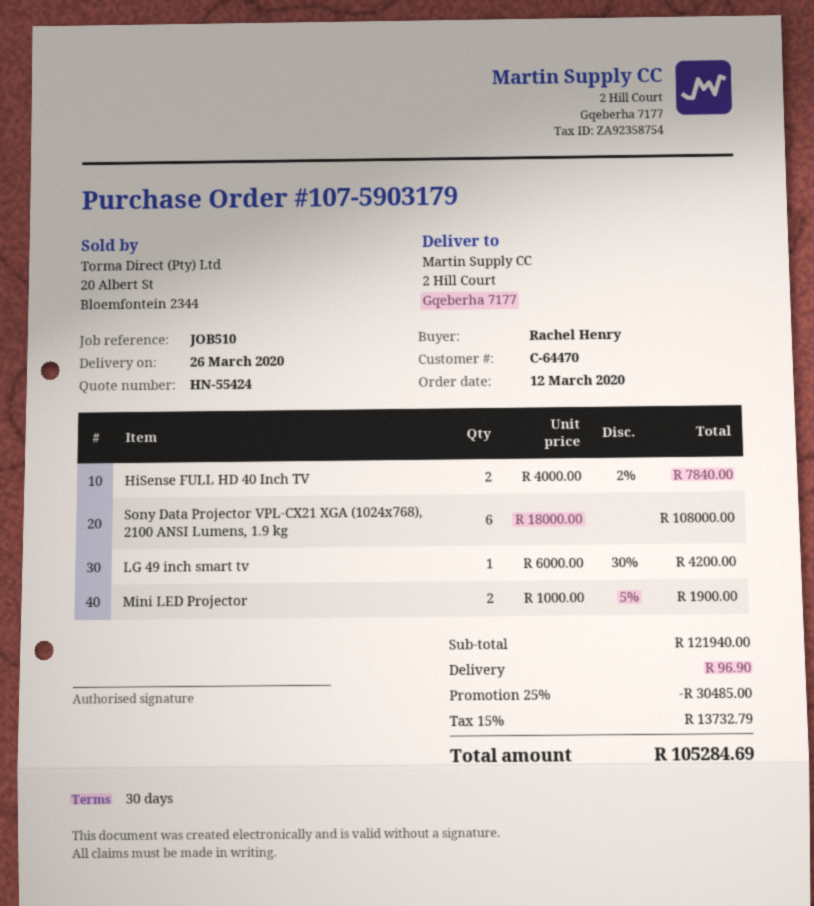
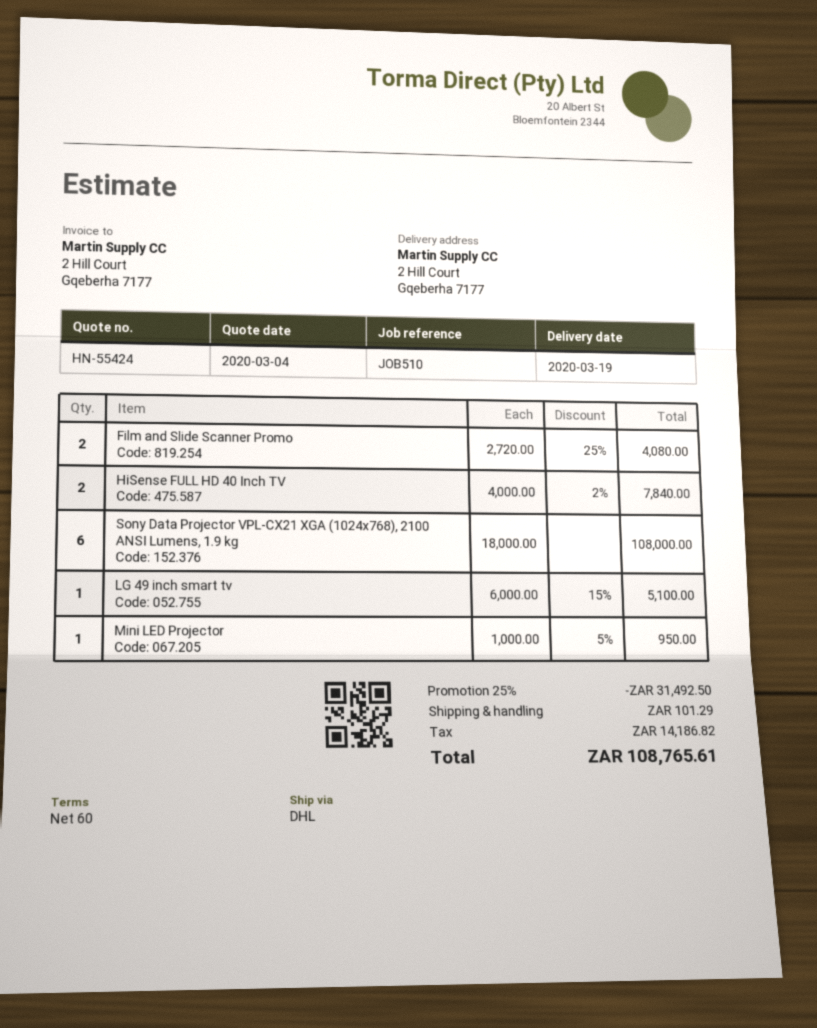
delivery date: 2020-03-26 -> 2020-03-19
payment terms: 30 days -> 60 days
LG 49 inch smart tv: 1 x 6000.00 - 30% = 4200.00 -> 1 x 6000.00 - 15% = 5100.00
Mini LED Projector: 2 x 1000.00 - 5% = 1900.00 -> 1 x 1000.00 - 5% = 950.00
Film and Slide Scanner Promo: none -> 2 x 2720.00 - 25% = 4080.00
discount: 25% = 30485.00 -> 25% = 31492.50
shipping: 96.90 -> 101.29
tax: 13732.79 -> 14186.82
total: 105284.69 -> 108765.61

